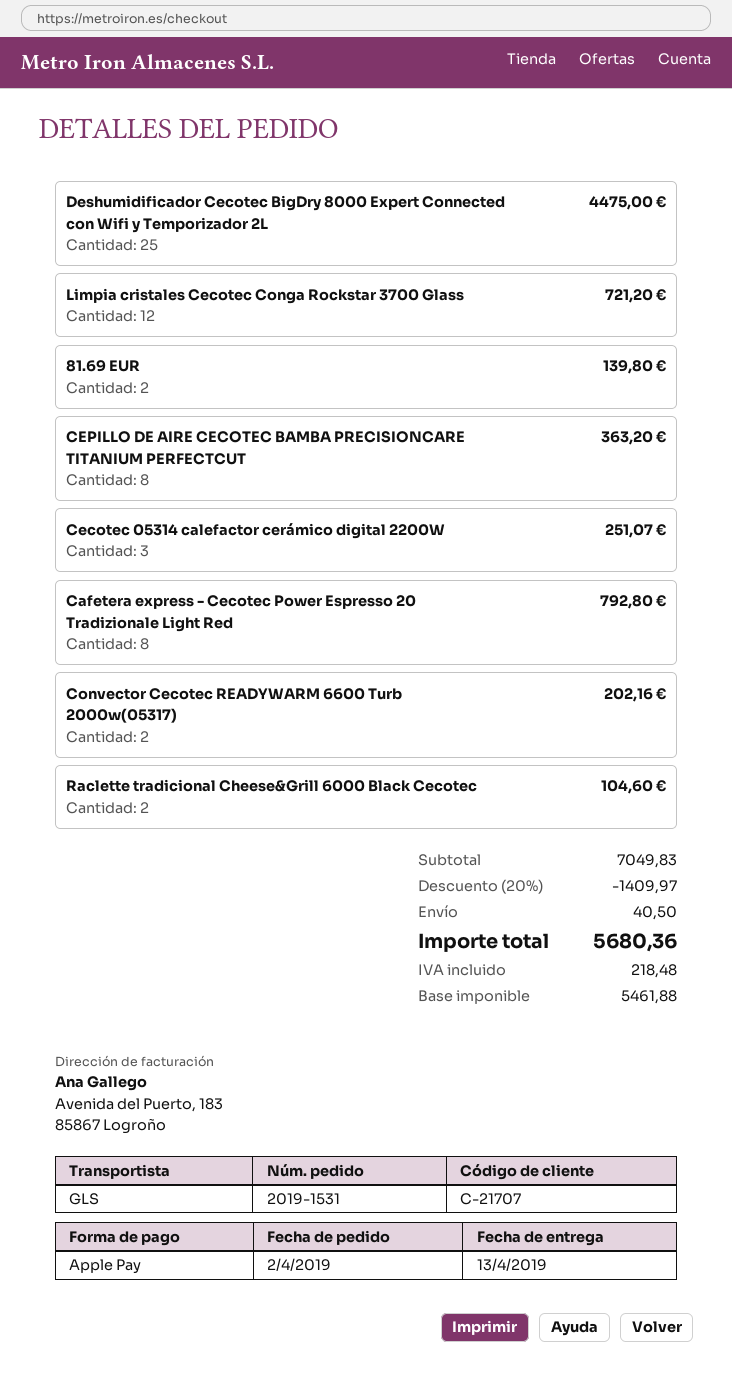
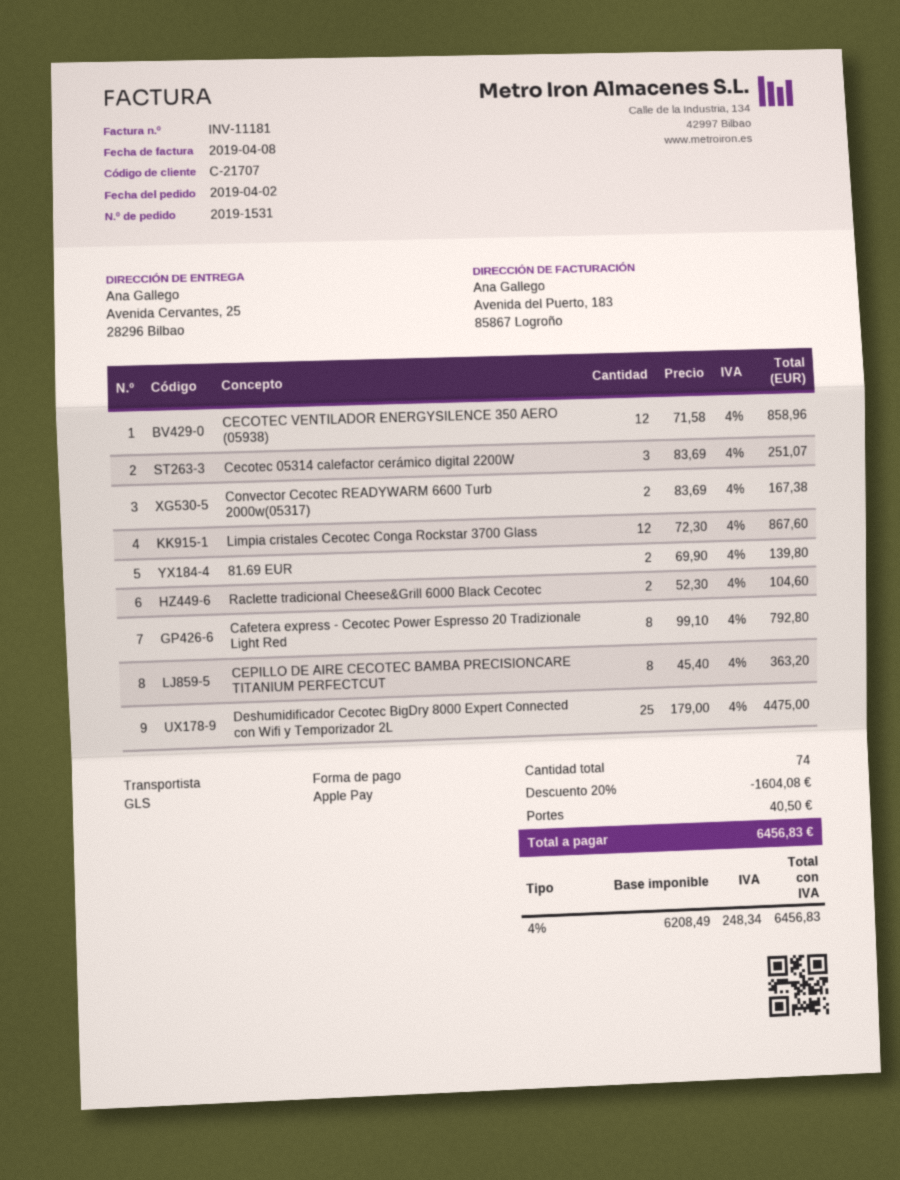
Limpia cristales Cecotec Conga Rockstar 3700 Glass: 12 for 721.20 -> 12 for 867.60
Convector Cecotec READYWARM 6600 Turb 2000w(05317): 2 for 202.16 -> 2 for 167.38
CECOTEC VENTILADOR ENERGYSILENCE 350 AERO (05938): none -> 12 for 858.96
discount: 20% = 1409.97 -> 20% = 1604.08
net: 5461.88 -> 6208.49
tax: 218.48 -> 248.34
total: 5680.36 -> 6456.83

